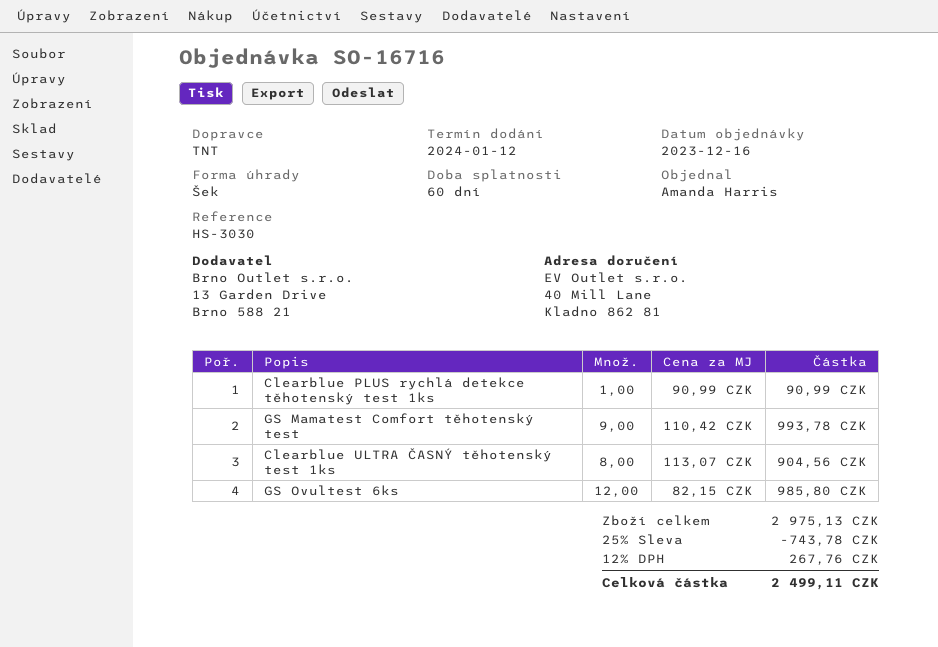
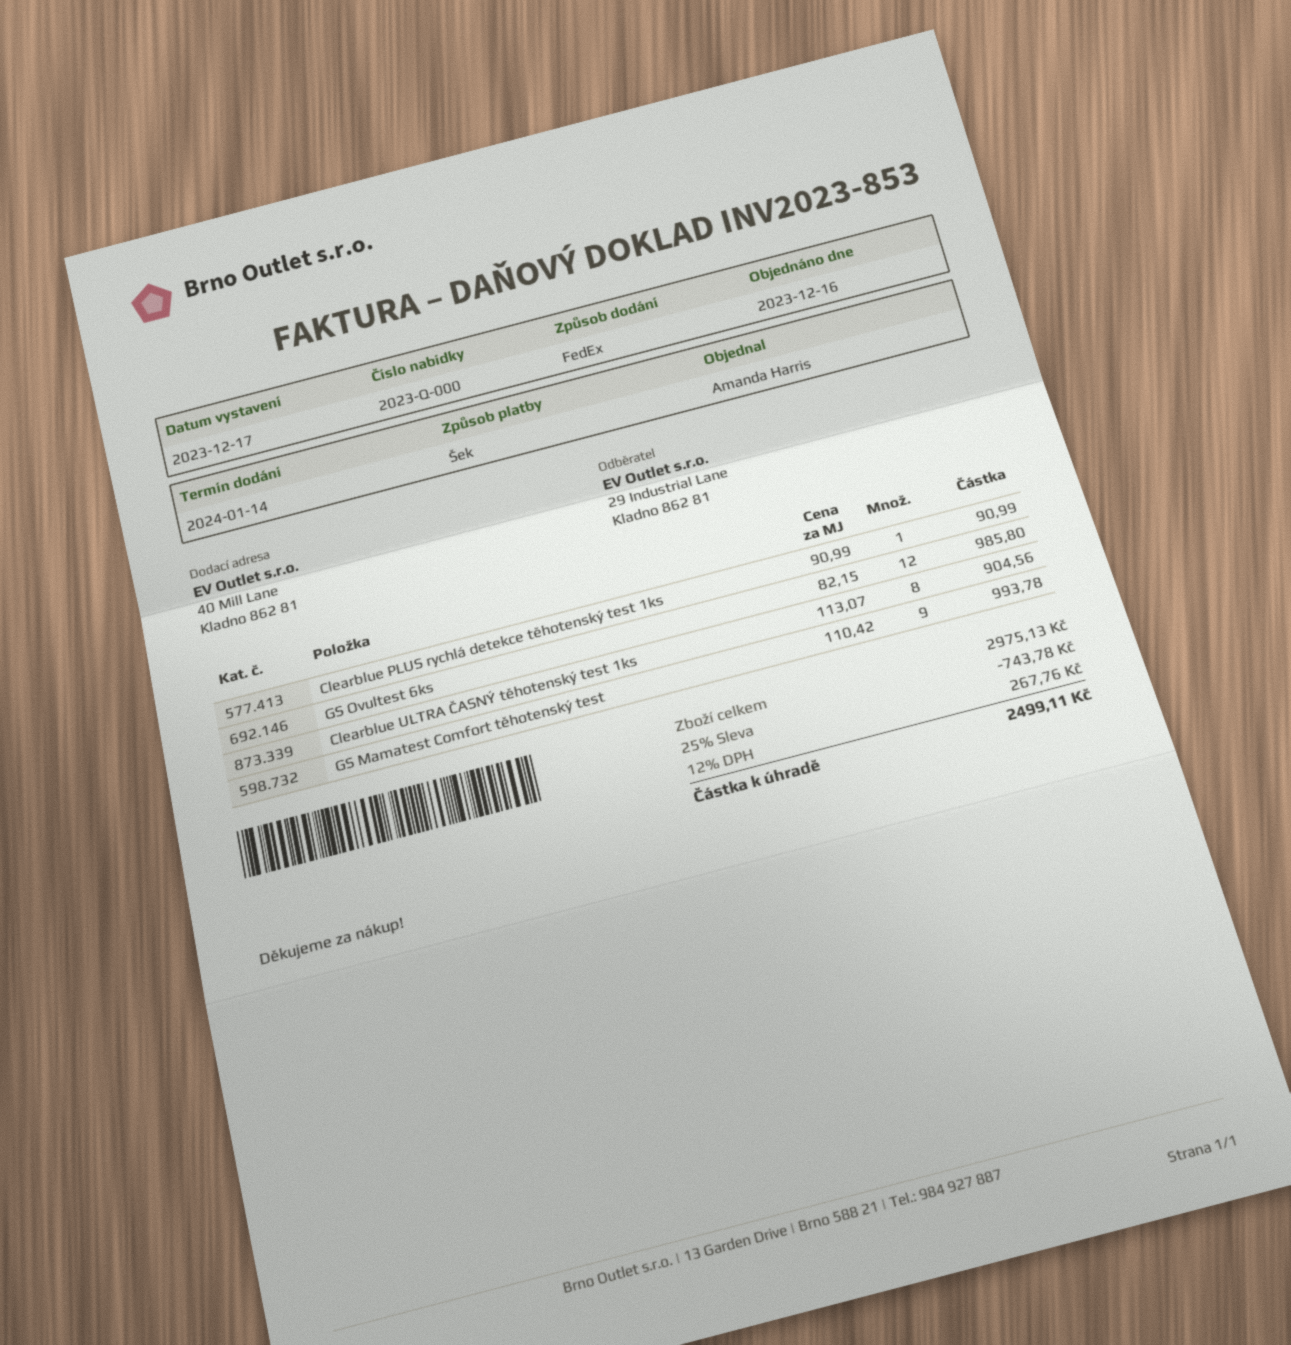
delivery date: 2024-01-12 -> 2024-01-14
shipping method: TNT -> FedEx

